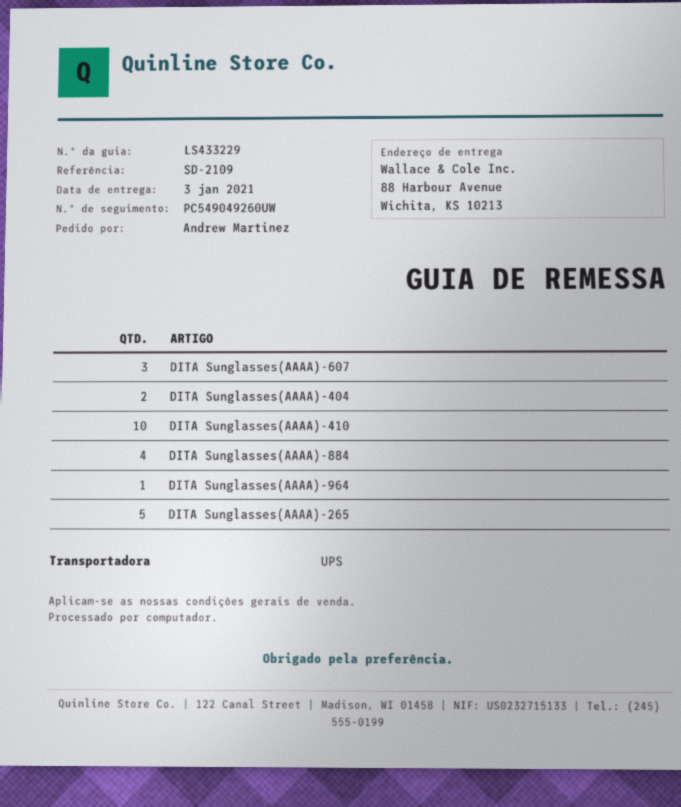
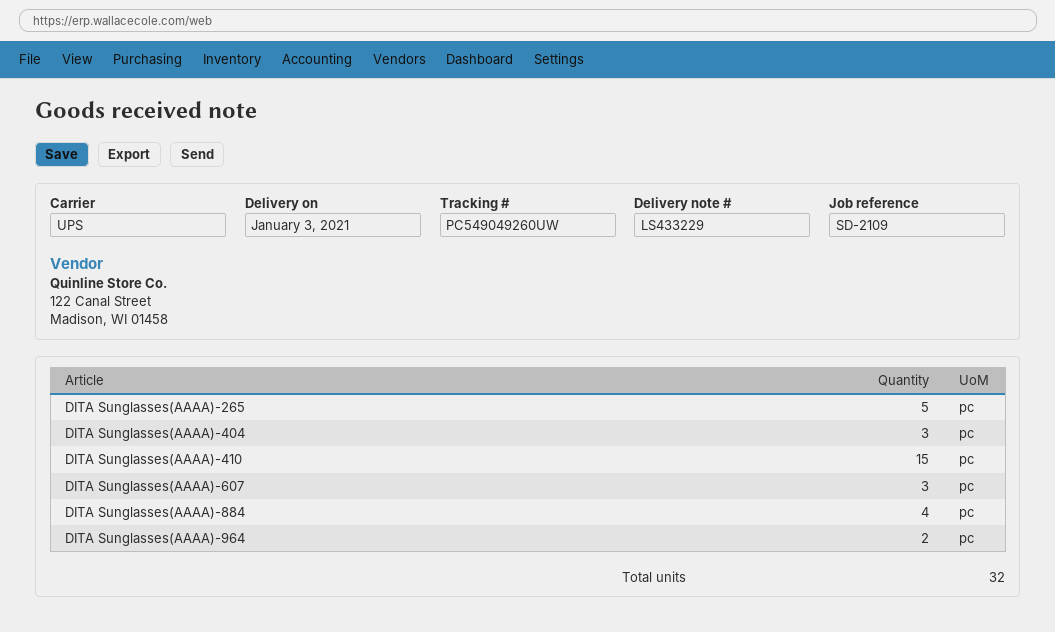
DITA Sunglasses(AAAA)-404: 2 -> 3
DITA Sunglasses(AAAA)-410: 10 -> 15
DITA Sunglasses(AAAA)-964: 1 -> 2

